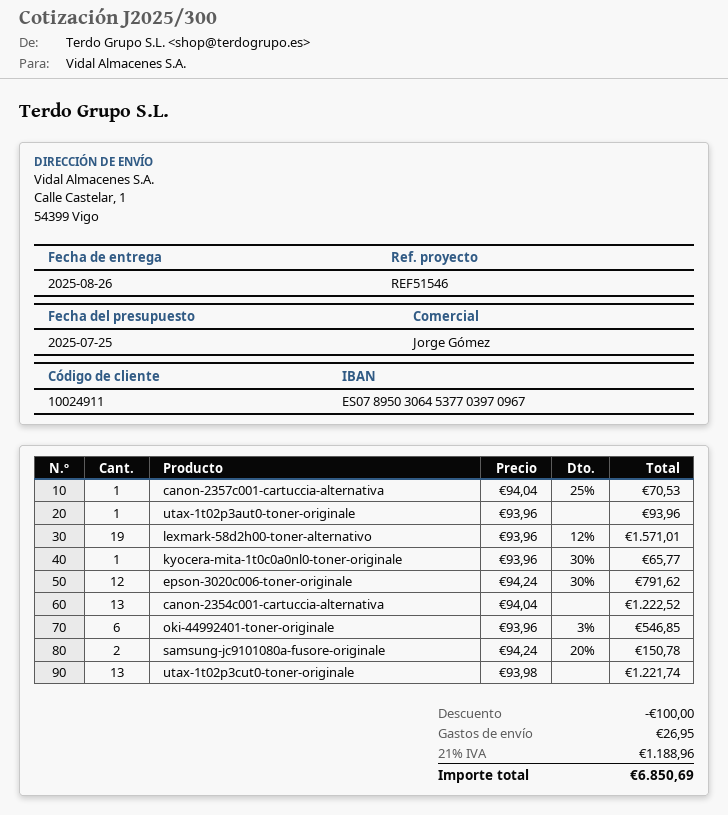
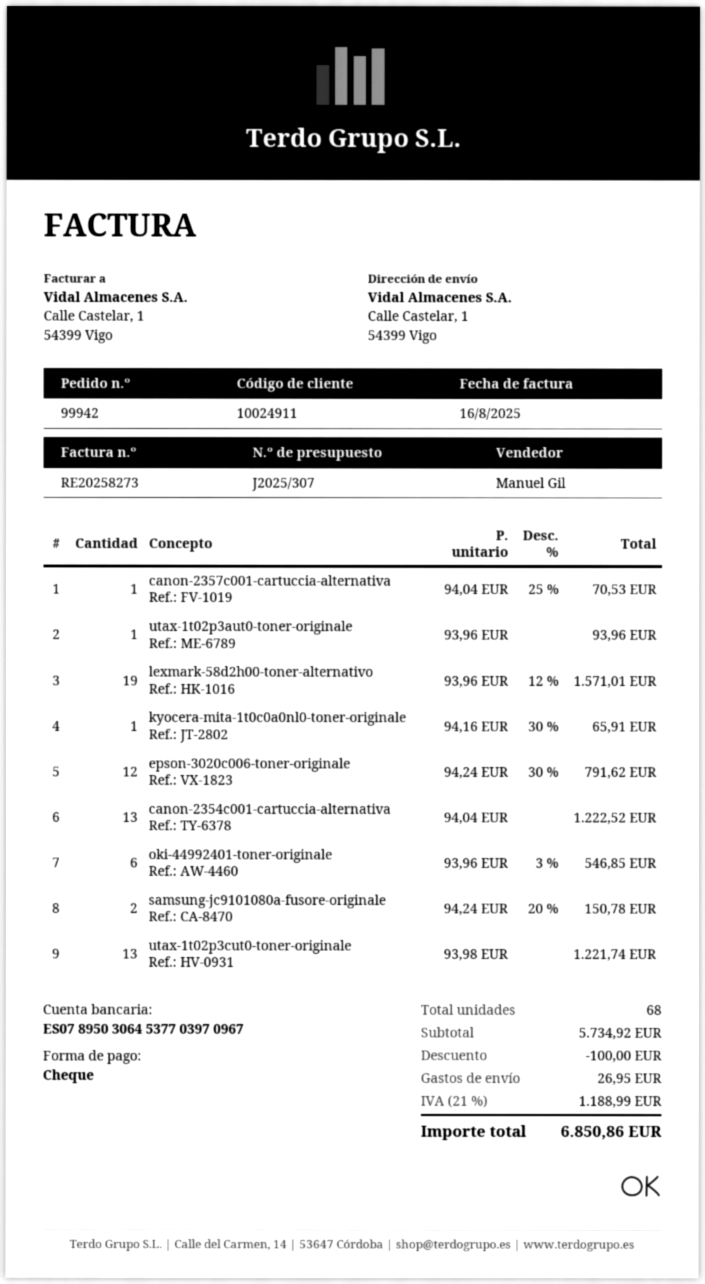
quote number: J2025/300 -> J2025/307
sales rep: Jorge Gómez -> Manuel Gil
kyocera-mita-1t0c0a0nl0-toner-originale: 1 x 93.96 - 30% = 65.77 -> 1 x 94.16 - 30% = 65.91
tax: 21% = 1188.96 -> 21% = 1188.99
total: 6850.69 -> 6850.86

